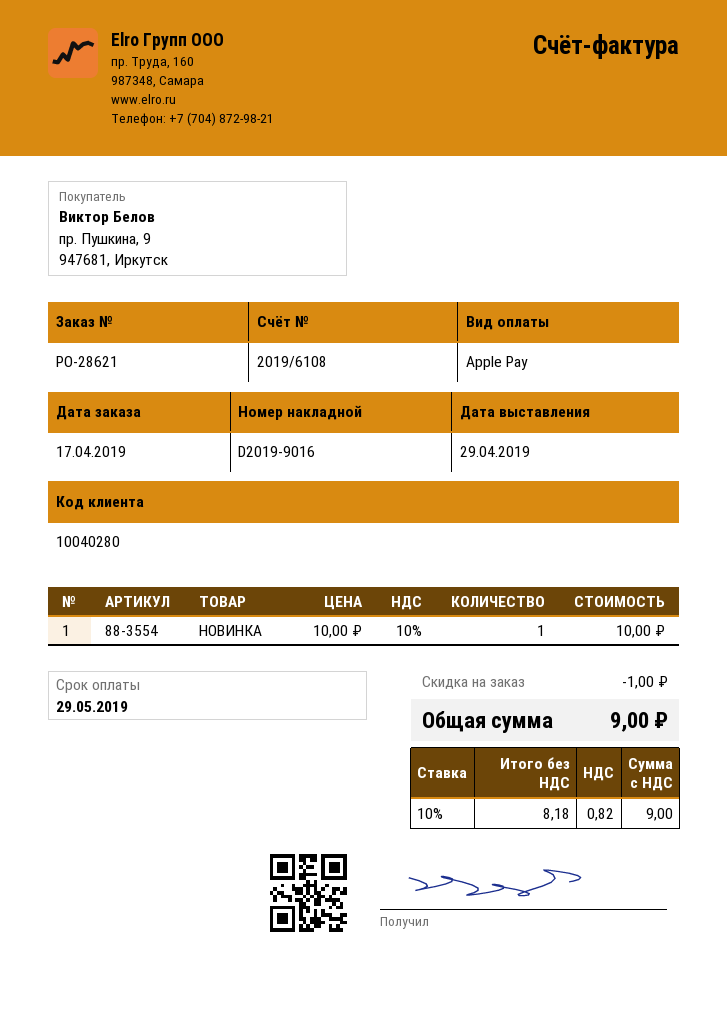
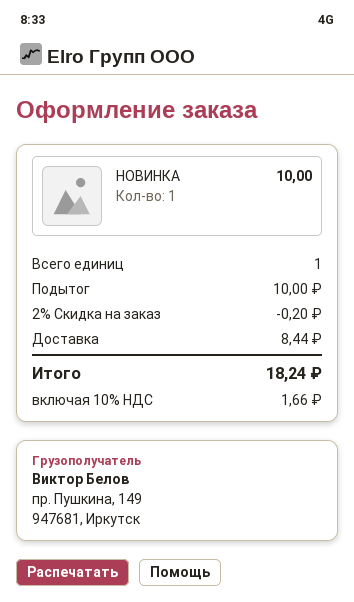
discount: 1.00 -> 0.20
shipping: none -> 8.44
tax: 10% = 0.82 -> 10% = 1.66
total: 9.00 -> 18.24

